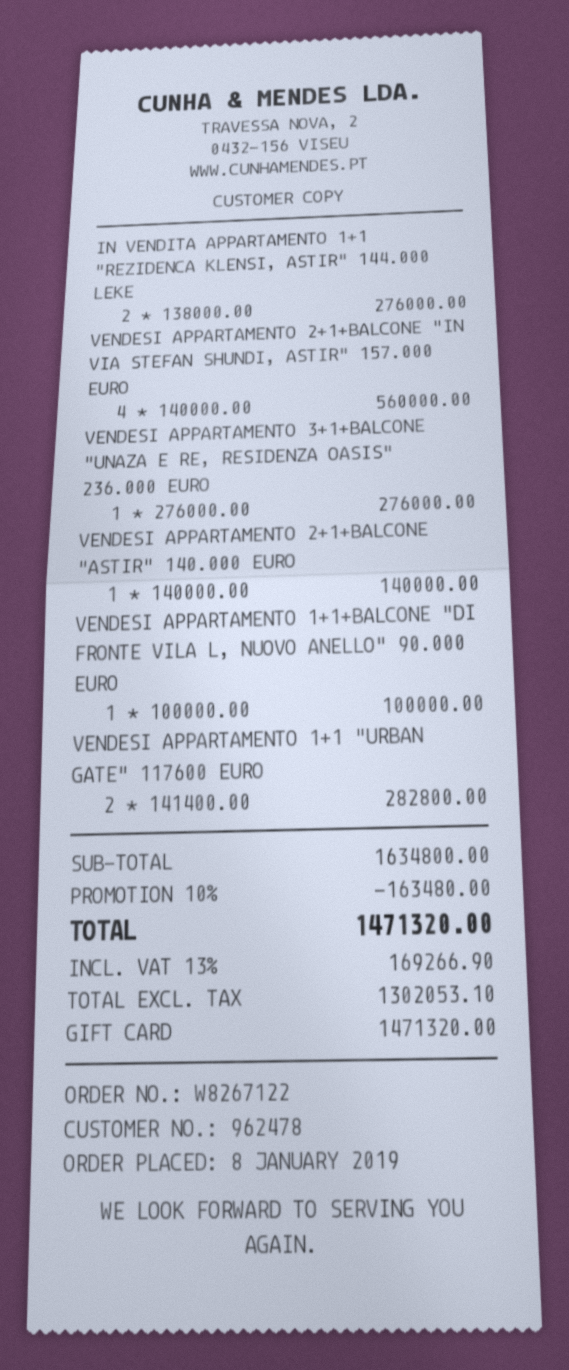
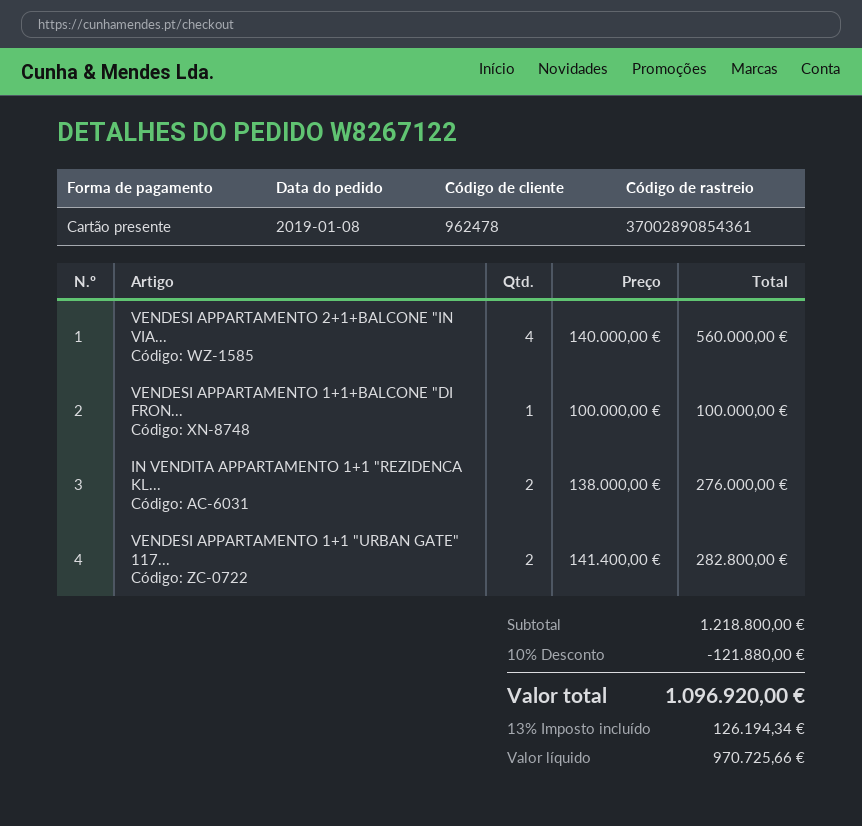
VENDESI APPARTAMENTO 3+1+BALCONE "UNAZA E RE, RESIDENZA OASIS" 236.000 EURO: 1 x 276000.00 = 276000.00 -> none
VENDESI APPARTAMENTO 2+1+BALCONE "ASTIR" 140.000 EURO: 1 x 140000.00 = 140000.00 -> none
subtotal: 1634800.00 -> 1218800.00
discount: 10% = 163480.00 -> 10% = 121880.00
net: 1302053.10 -> 970725.66
tax: 13% = 169266.90 -> 13% = 126194.34
total: 1471320.00 -> 1096920.00

